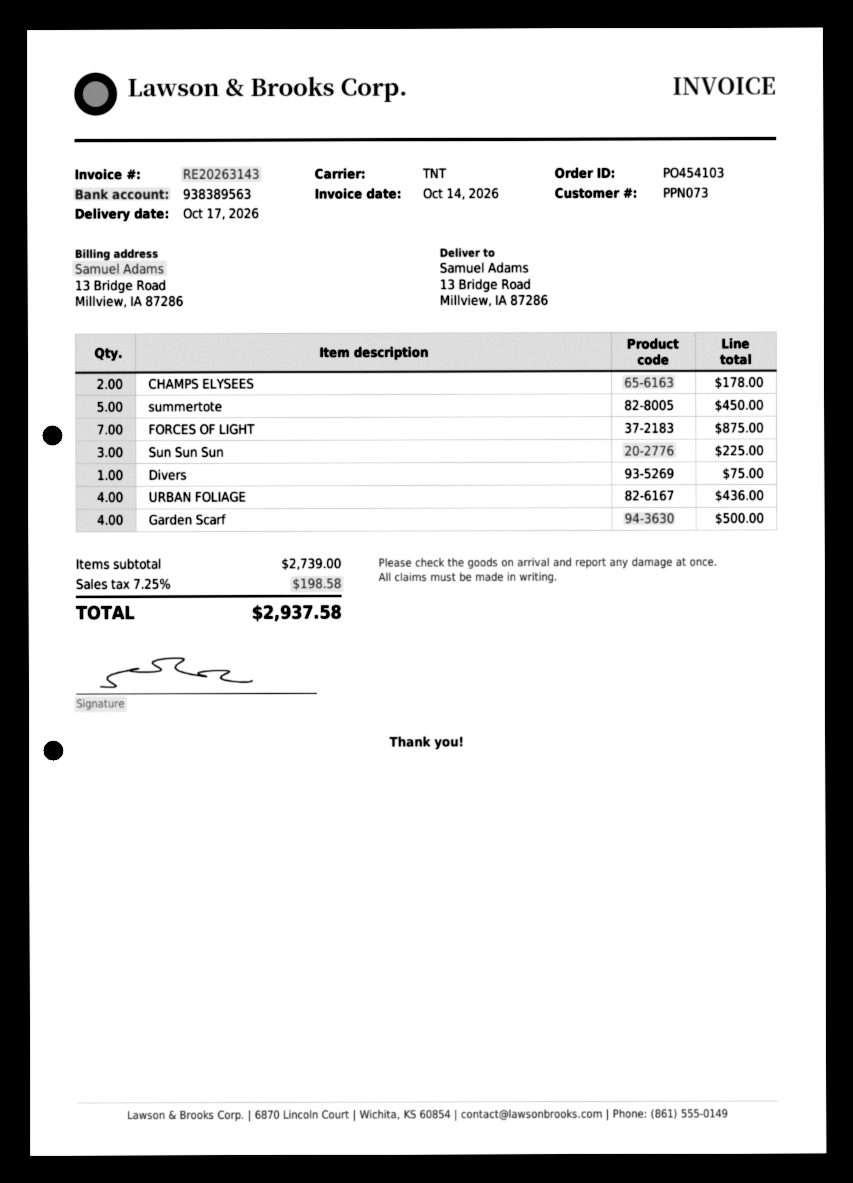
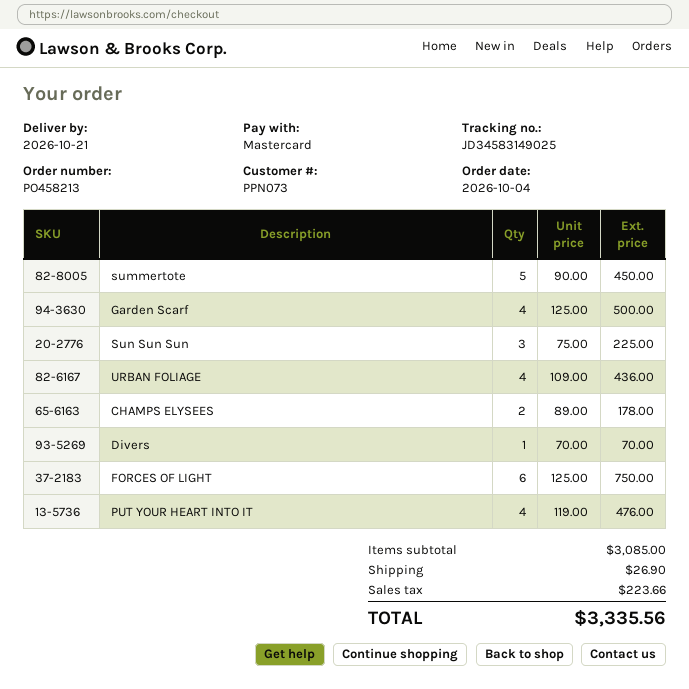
order number: PO454103 -> PO458213
delivery date: 2026-10-17 -> 2026-10-21
FORCES OF LIGHT: 7 for 875.00 -> 6 for 750.00
Divers: 1 for 75.00 -> 1 for 70.00
PUT YOUR HEART INTO IT: none -> 4 for 476.00
subtotal: 2739.00 -> 3085.00
shipping: none -> 26.90
tax: 198.58 -> 223.66
total: 2937.58 -> 3335.56

